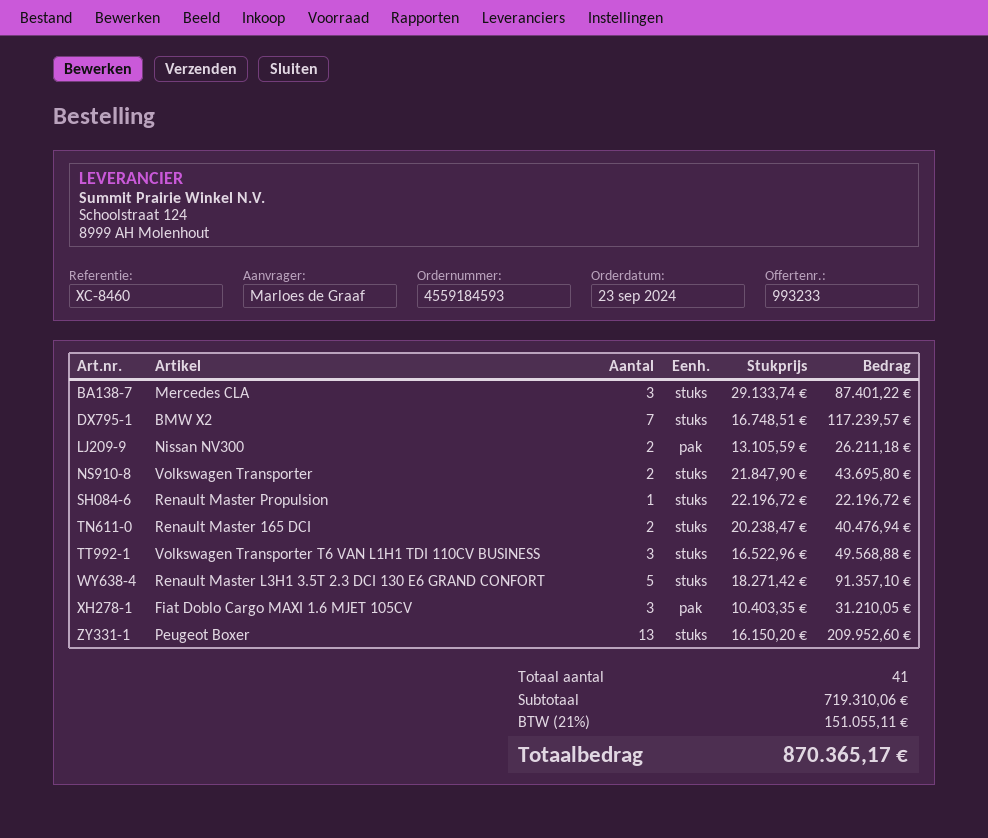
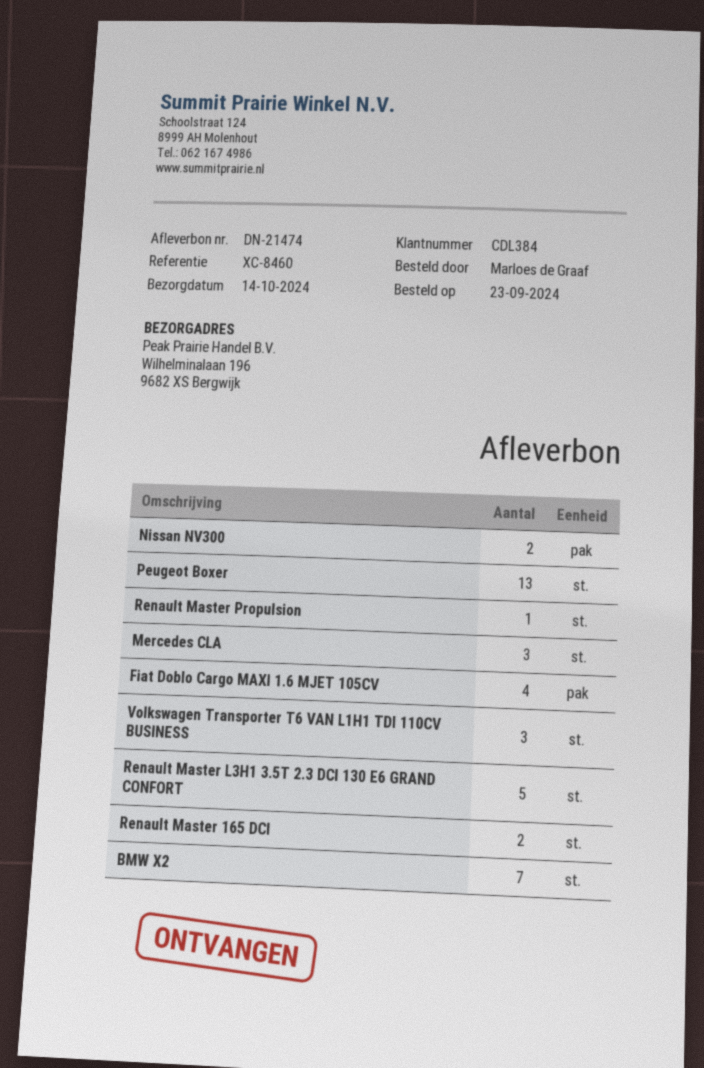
Volkswagen Transporter: 2 -> none
Fiat Doblo Cargo MAXI 1.6 MJET 105CV: 3 -> 4

